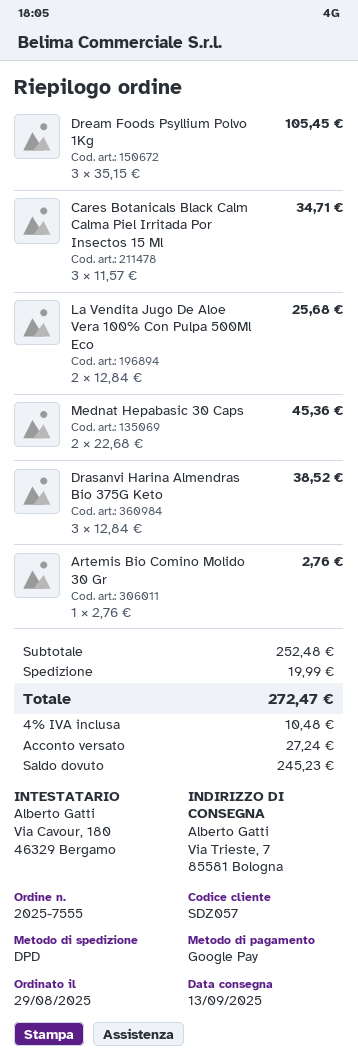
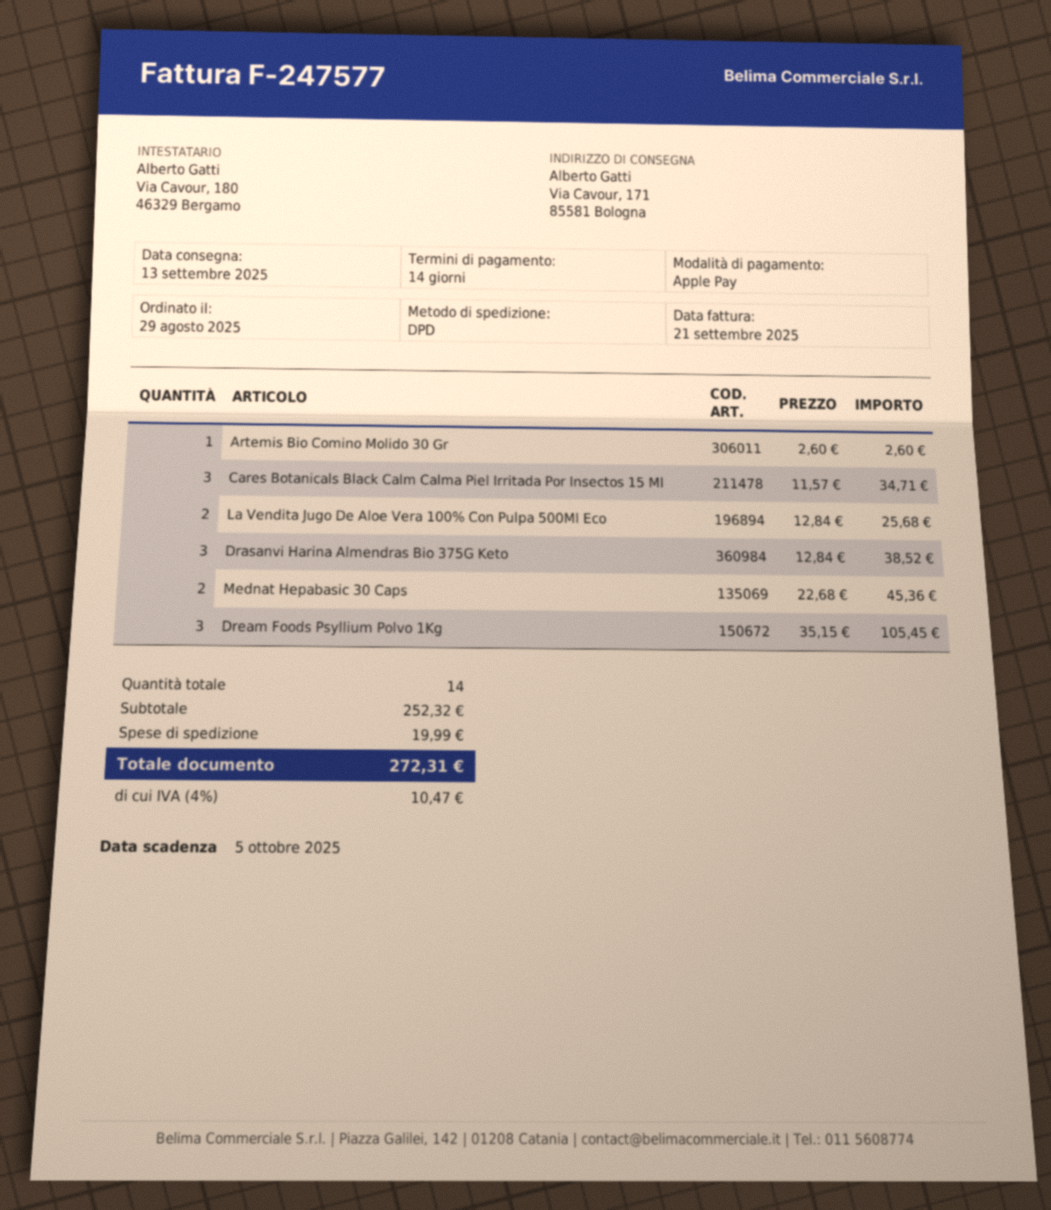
payment method: Google Pay -> Apple Pay
ship to: Via Trieste, 7, 85581 Bologna -> Via Cavour, 171, 85581 Bologna
Artemis Bio Comino Molido 30 Gr: 1 x 2.76 = 2.76 -> 1 x 2.60 = 2.60
subtotal: 252.48 -> 252.32
tax: 4% = 10.48 -> 4% = 10.47
total: 272.47 -> 272.31

